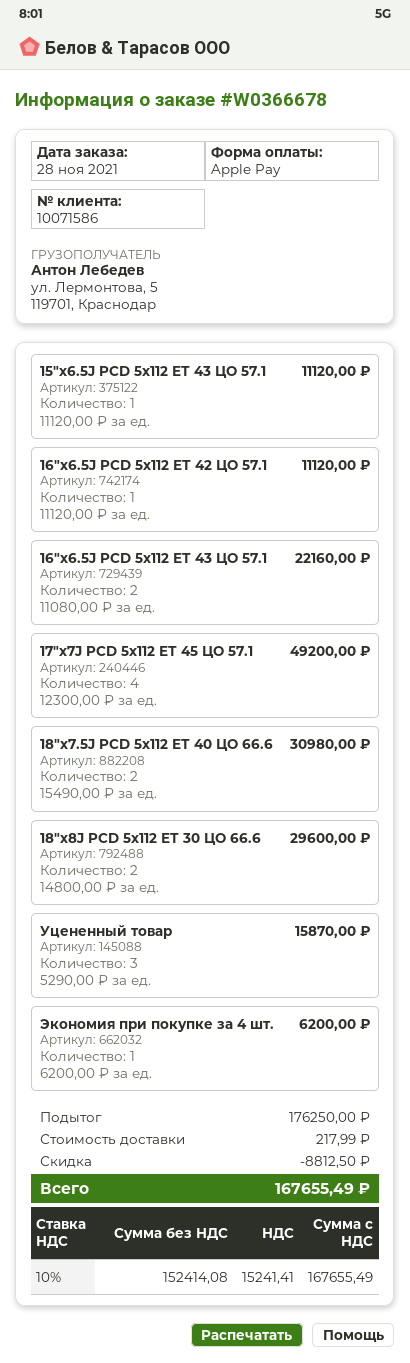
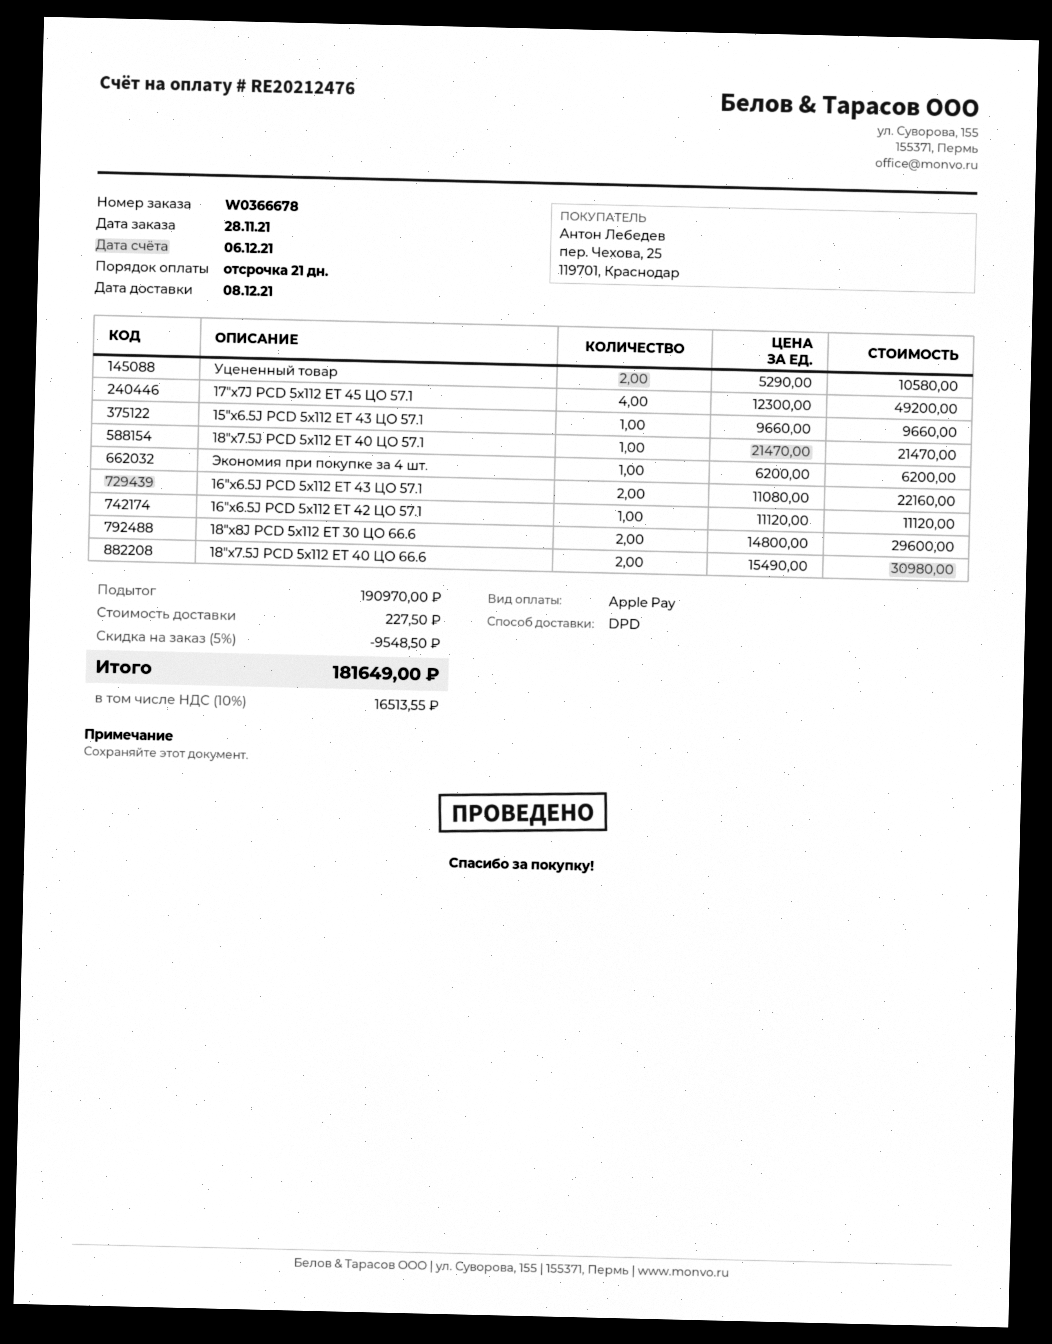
15"x6.5J PCD 5x112 ЕТ 43 ЦО 57.1: 1 x 11120.00 = 11120.00 -> 1 x 9660.00 = 9660.00
Уцененный товар: 3 x 5290.00 = 15870.00 -> 2 x 5290.00 = 10580.00
18"x7.5J PCD 5x112 ЕТ 40 ЦО 57.1: none -> 1 x 21470.00 = 21470.00
subtotal: 176250.00 -> 190970.00
discount: 8812.50 -> 9548.50
shipping: 217.99 -> 227.50
tax: 10% = 15241.41 -> 10% = 16513.55
total: 167655.49 -> 181649.00

